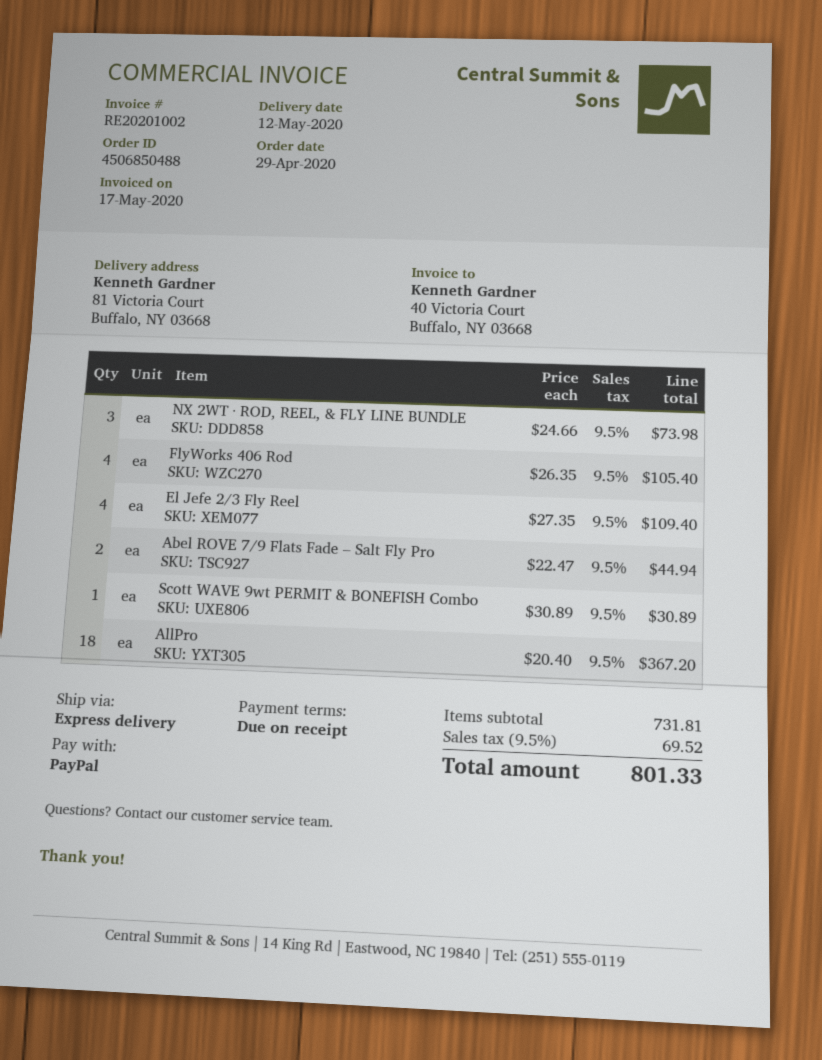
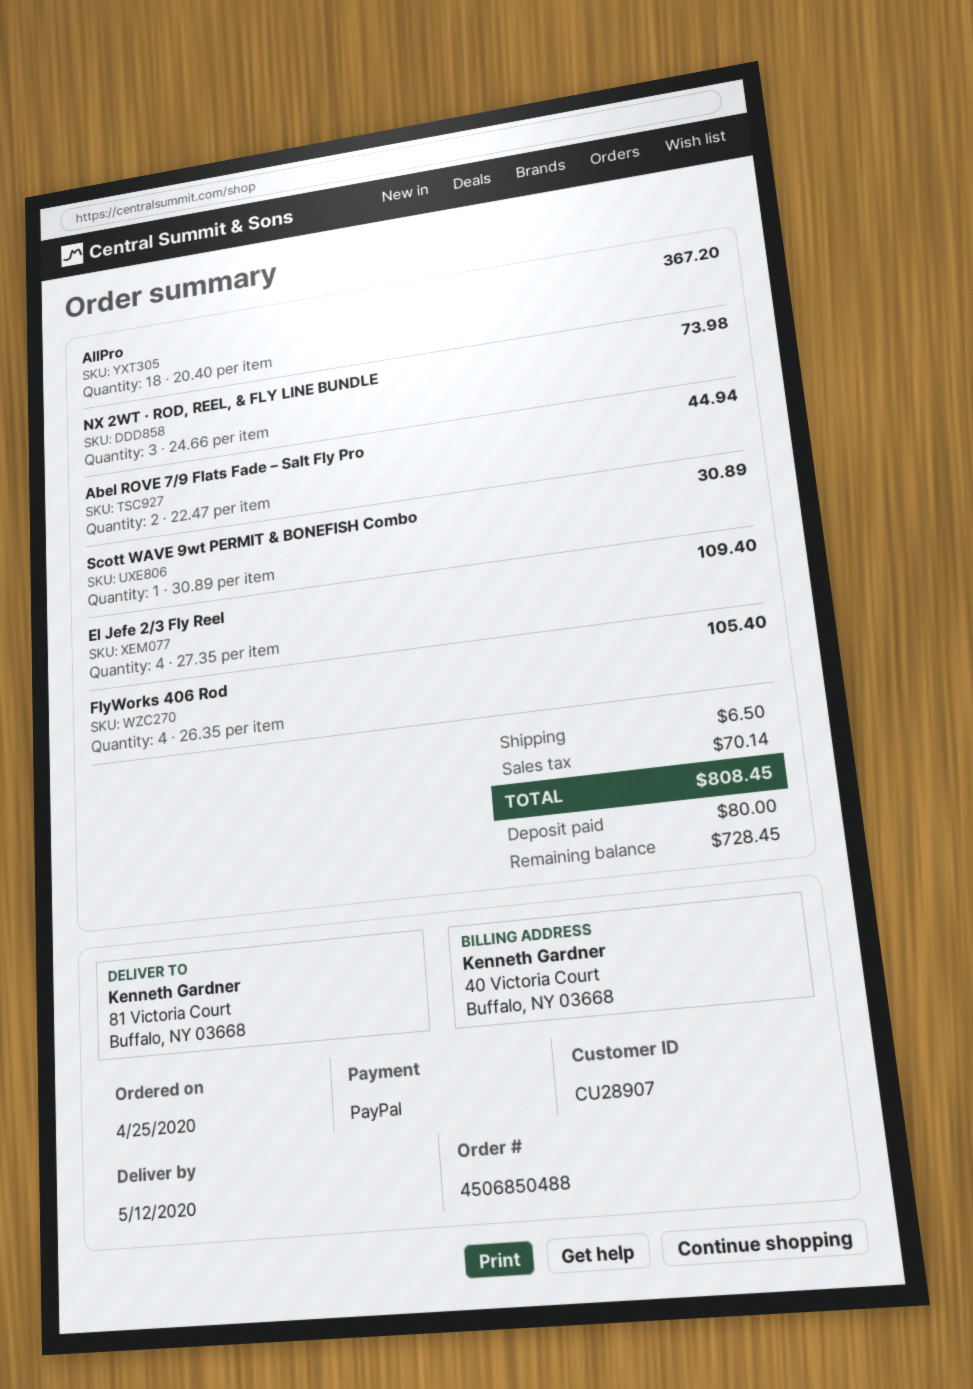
order date: 2020-04-29 -> 2020-04-25
shipping: none -> 6.50
tax: 69.52 -> 70.14
total: 801.33 -> 808.45

